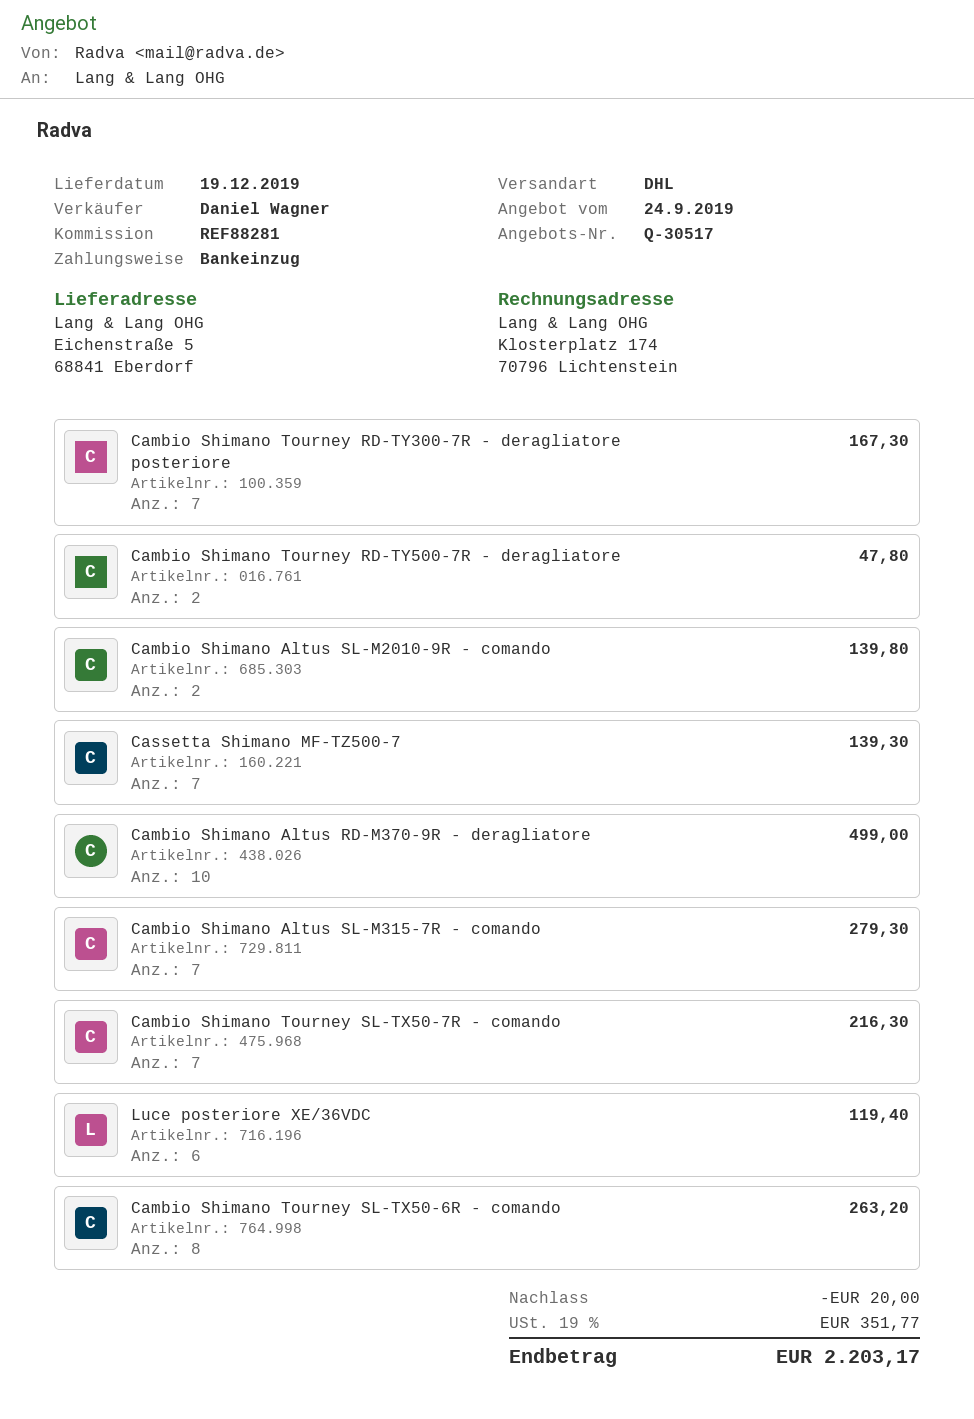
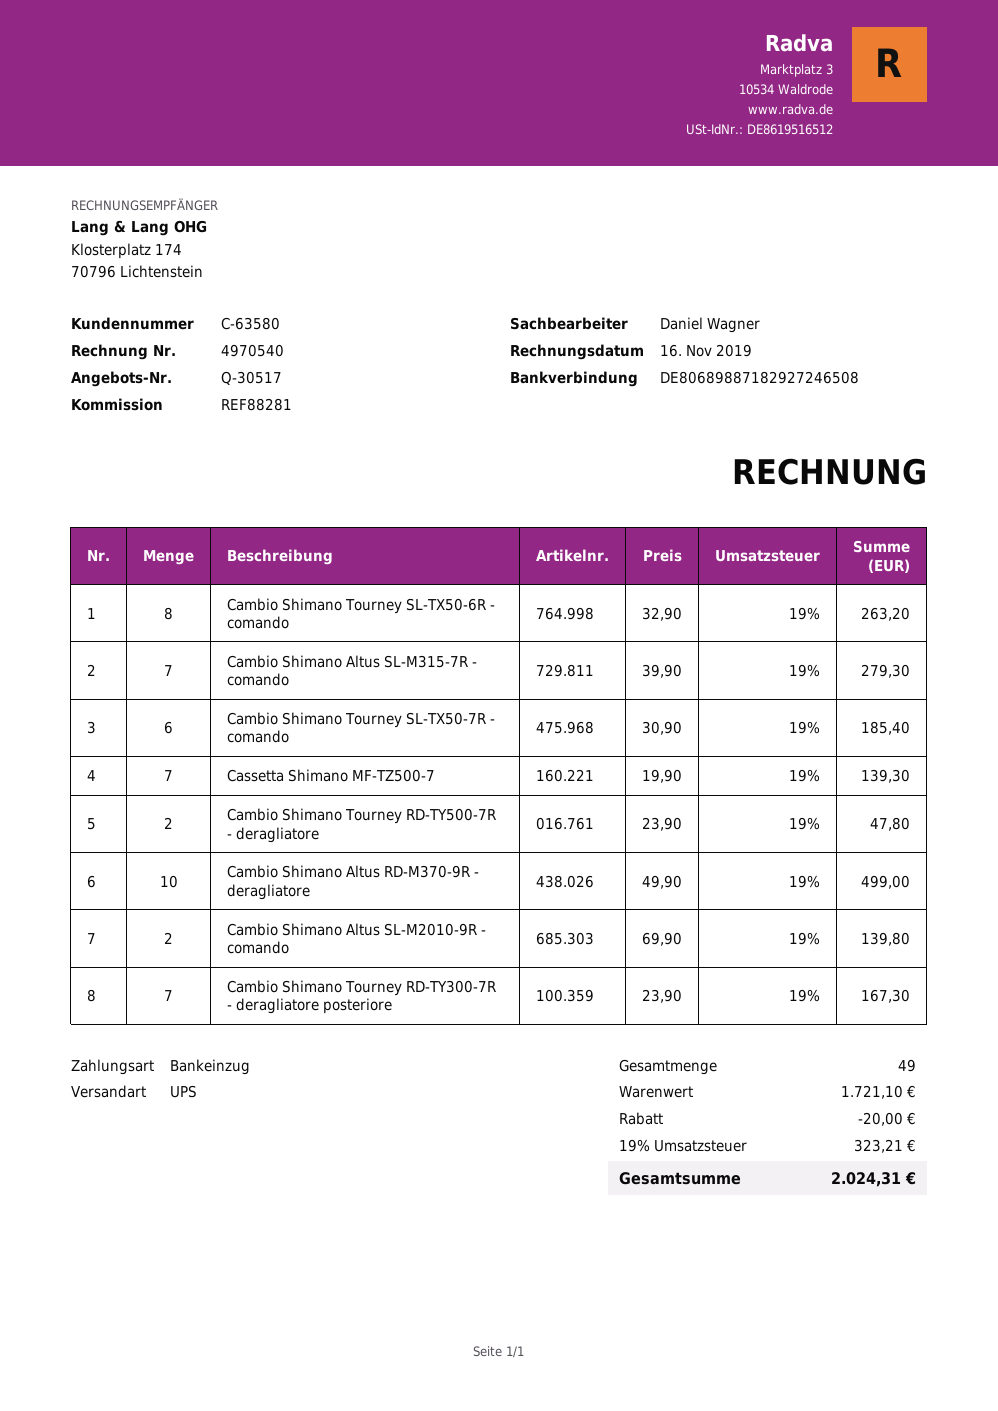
shipping method: DHL -> UPS
Cambio Shimano Tourney SL-TX50-7R - comando: 7 for 216.30 -> 6 for 185.40
Luce posteriore XE/36VDC: 6 for 119.40 -> none
tax: 19% = 351.77 -> 19% = 323.21
total: 2203.17 -> 2024.31

